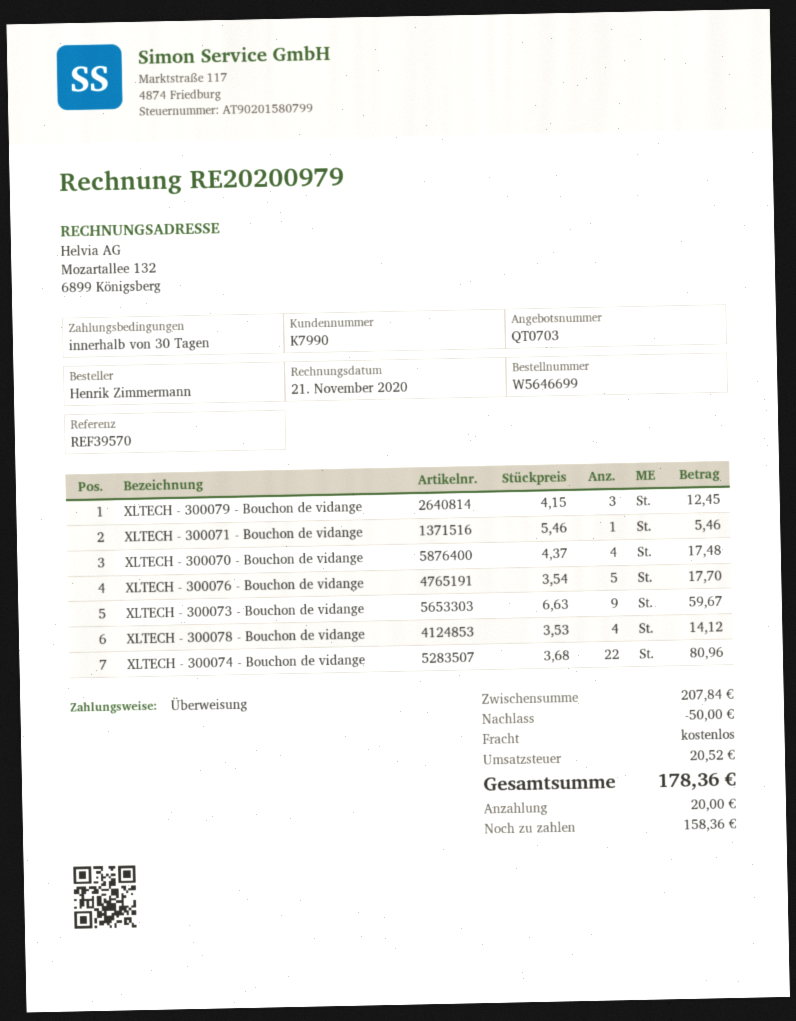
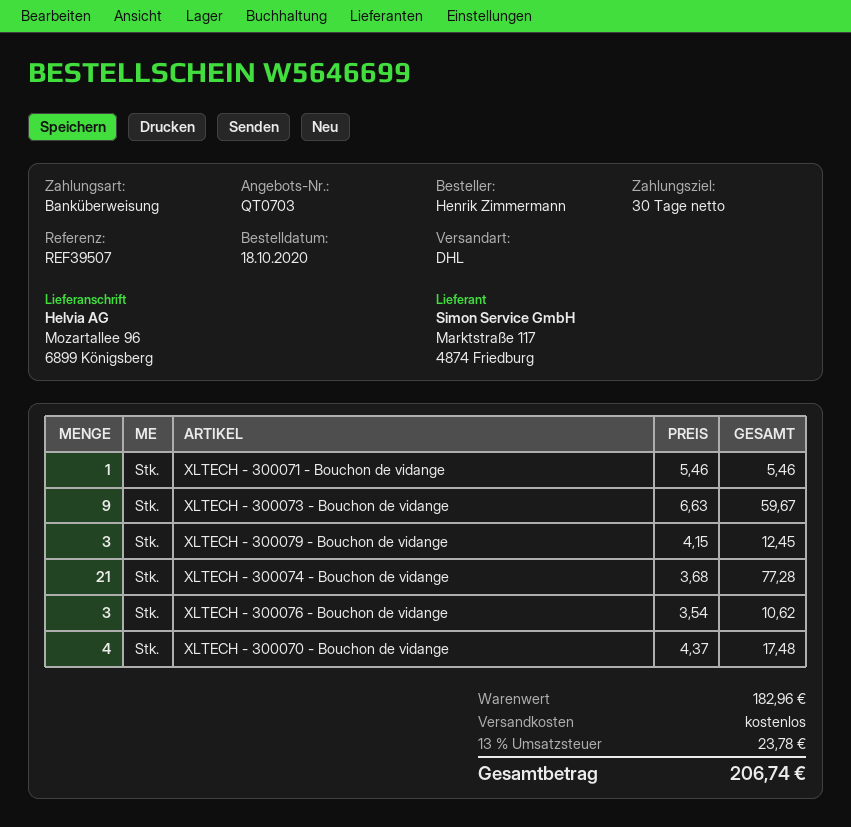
reference: REF39570 -> REF39507
XLTECH - 300076 - Bouchon de vidange: 5 x 3.54 = 17.70 -> 3 x 3.54 = 10.62
XLTECH - 300078 - Bouchon de vidange: 4 x 3.53 = 14.12 -> none
XLTECH - 300074 - Bouchon de vidange: 22 x 3.68 = 80.96 -> 21 x 3.68 = 77.28
subtotal: 207.84 -> 182.96
discount: 50.00 -> none
tax: 20.52 -> 23.78
total: 178.36 -> 206.74

